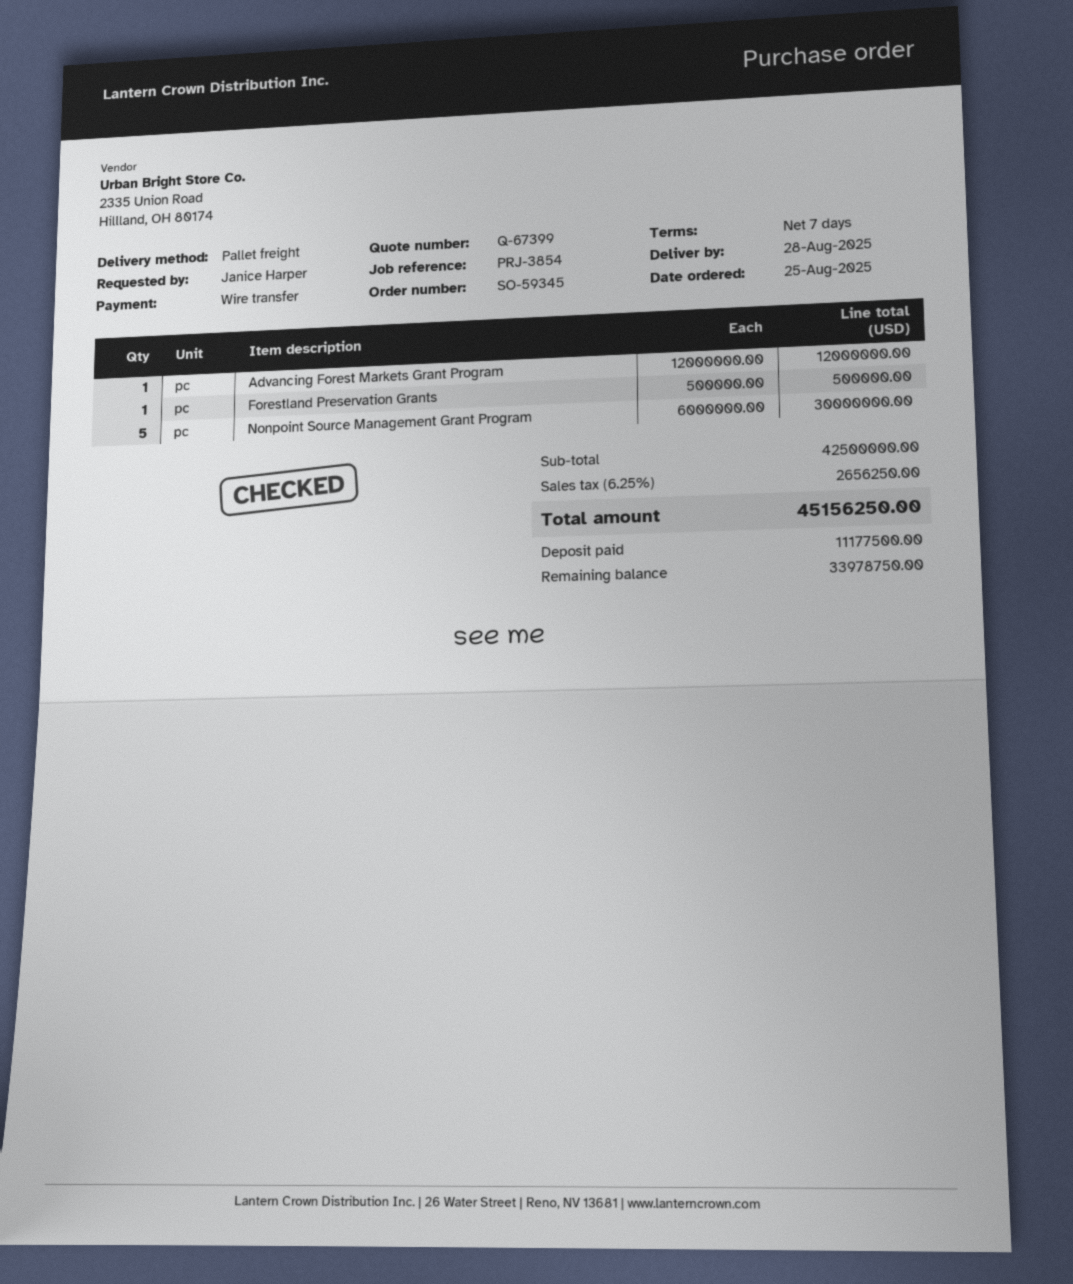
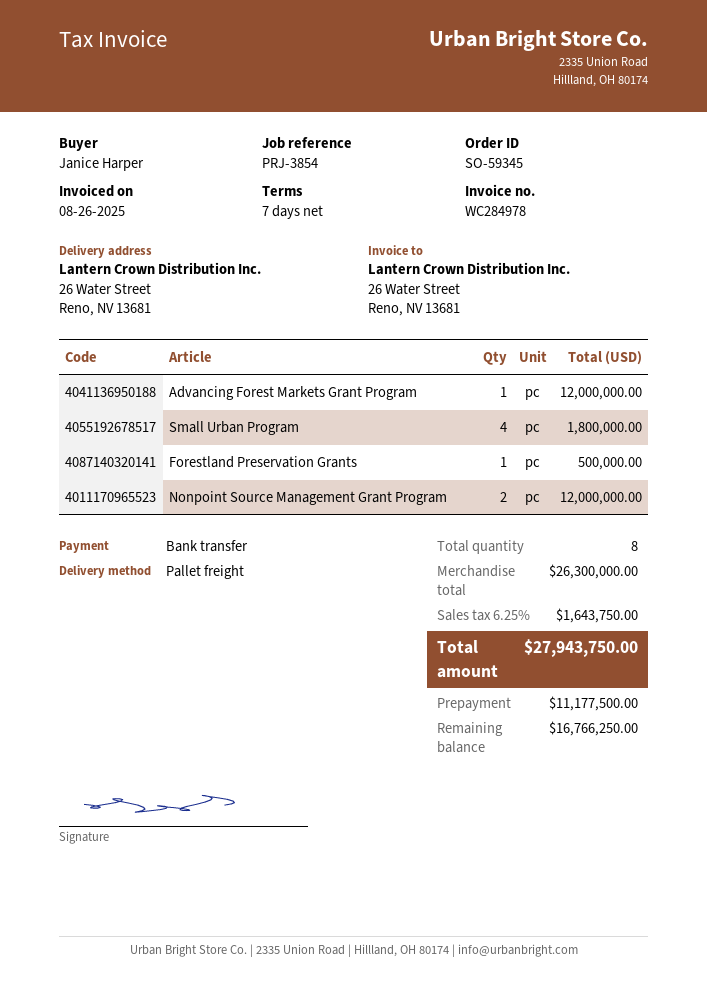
Nonpoint Source Management Grant Program: 5 for 30000000.00 -> 2 for 12000000.00
Small Urban Program: none -> 4 for 1800000.00
subtotal: 42500000.00 -> 26300000.00
tax: 6.25% = 2656250.00 -> 6.25% = 1643750.00
total: 45156250.00 -> 27943750.00
balance: 33978750.00 -> 16766250.00

